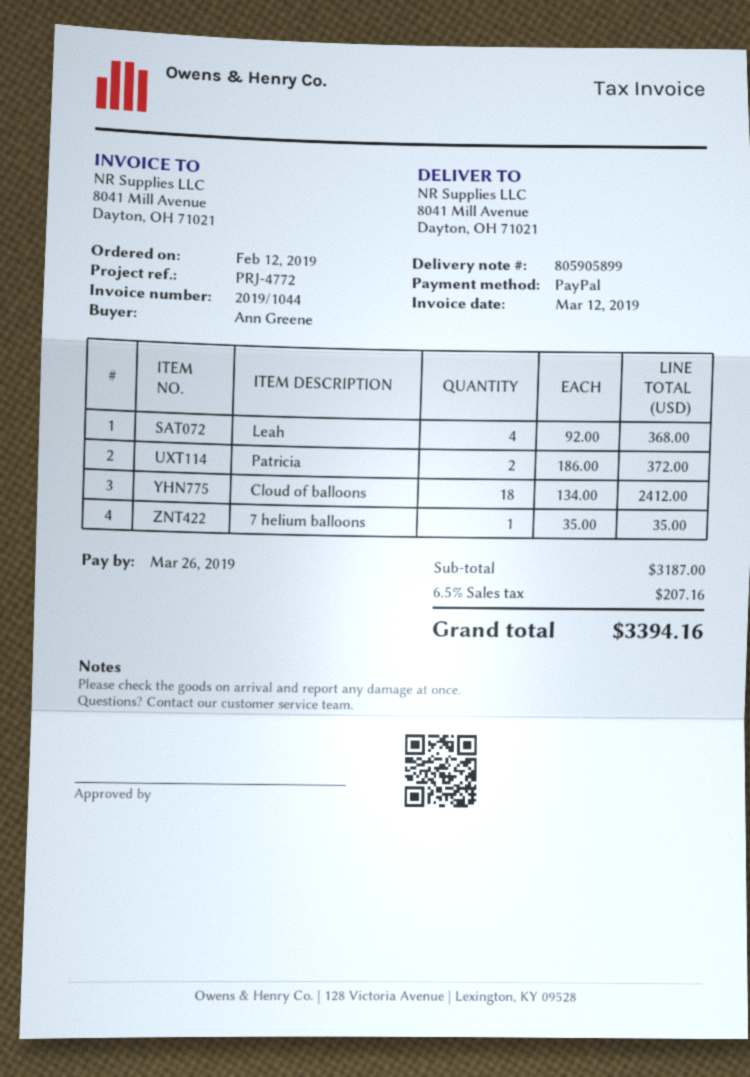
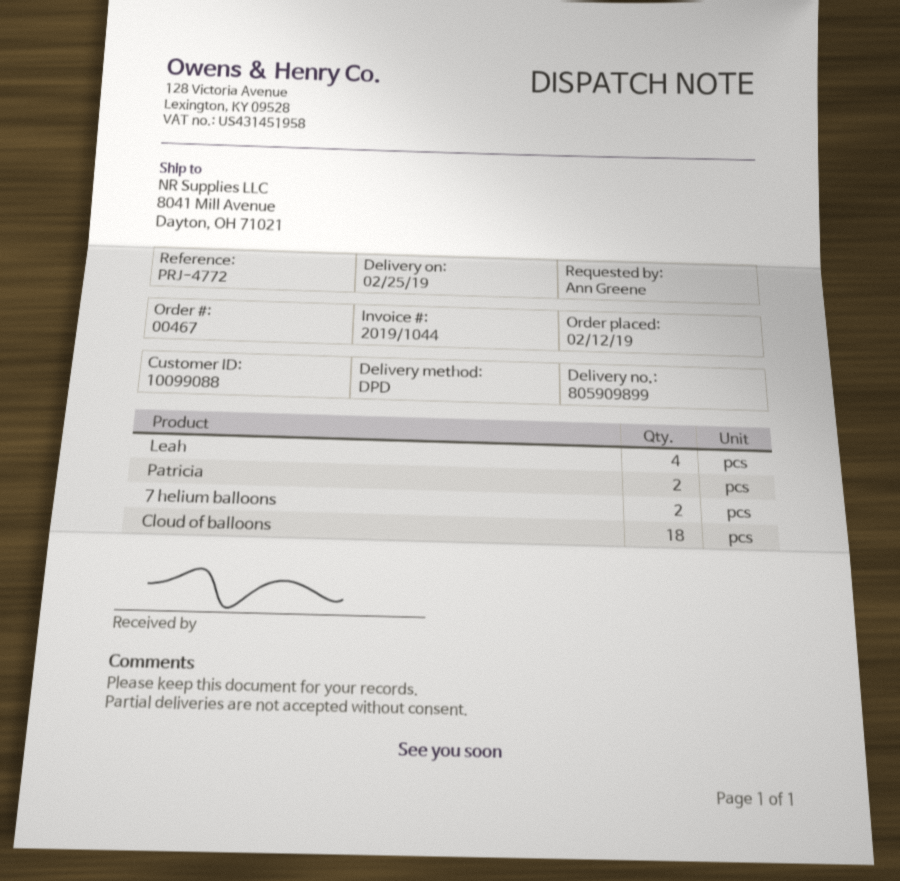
delivery note number: 805905899 -> 805909899
7 helium balloons: 1 -> 2

